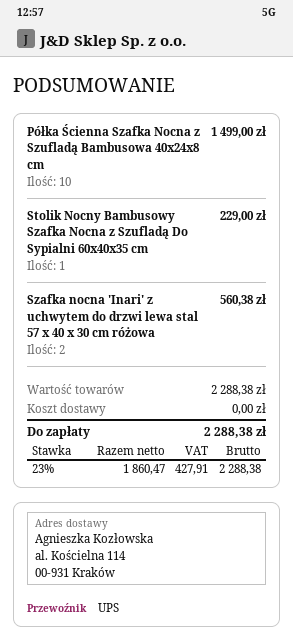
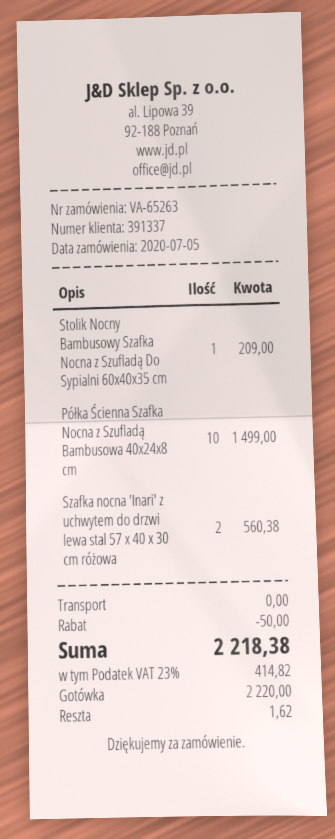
Stolik Nocny Bambusowy Szafka Nocna z Szufladą Do Sypialni 60x40x35 cm: 1 for 229.00 -> 1 for 209.00
discount: none -> 50.00
tax: 23% = 427.91 -> 23% = 414.82
total: 2288.38 -> 2218.38

